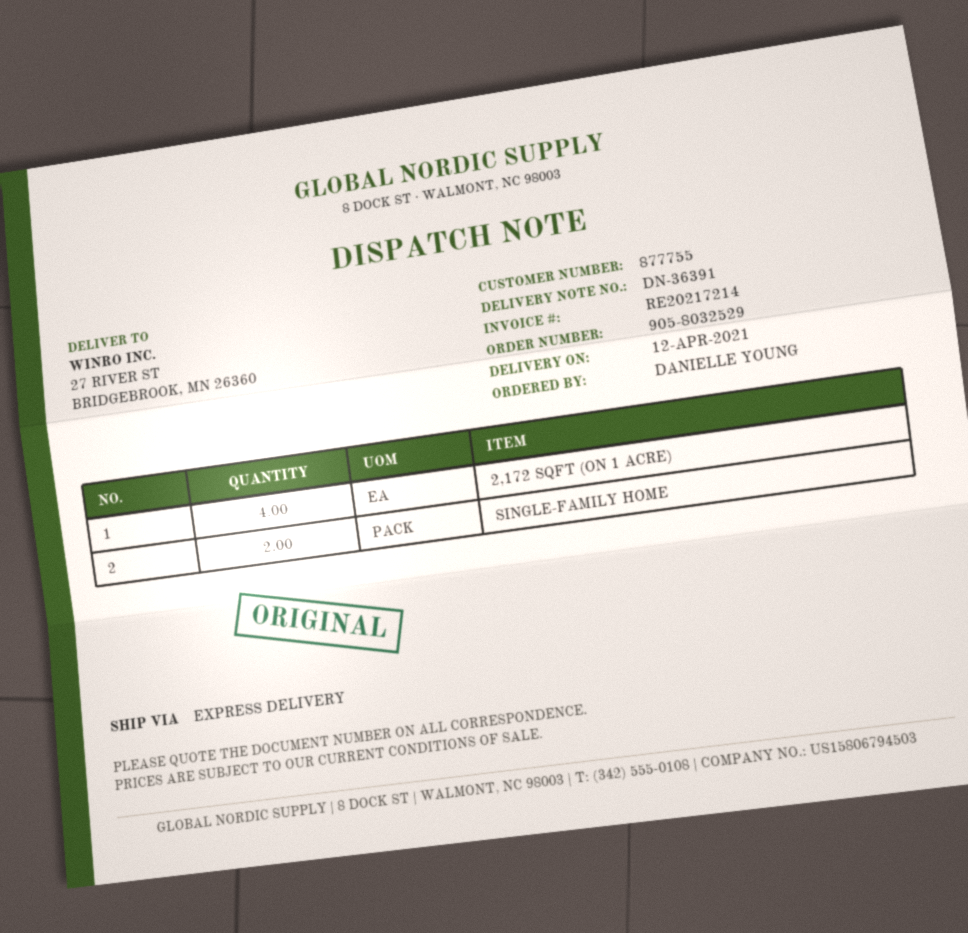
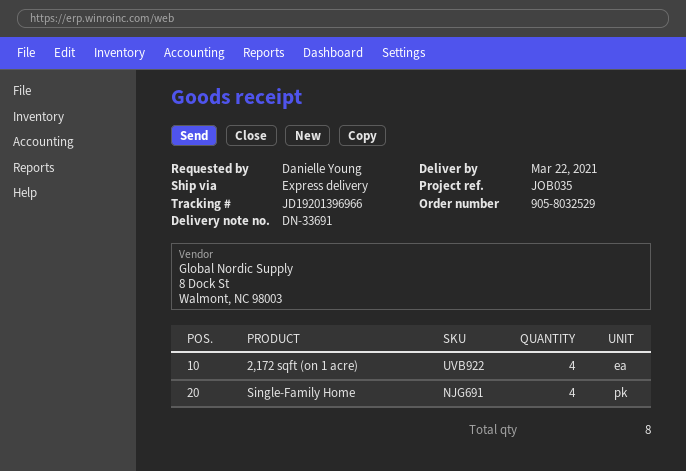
delivery note number: DN-36391 -> DN-33691
delivery date: 2021-04-12 -> 2021-03-22
SINGLE-FAMILY HOME: 2 -> 4

